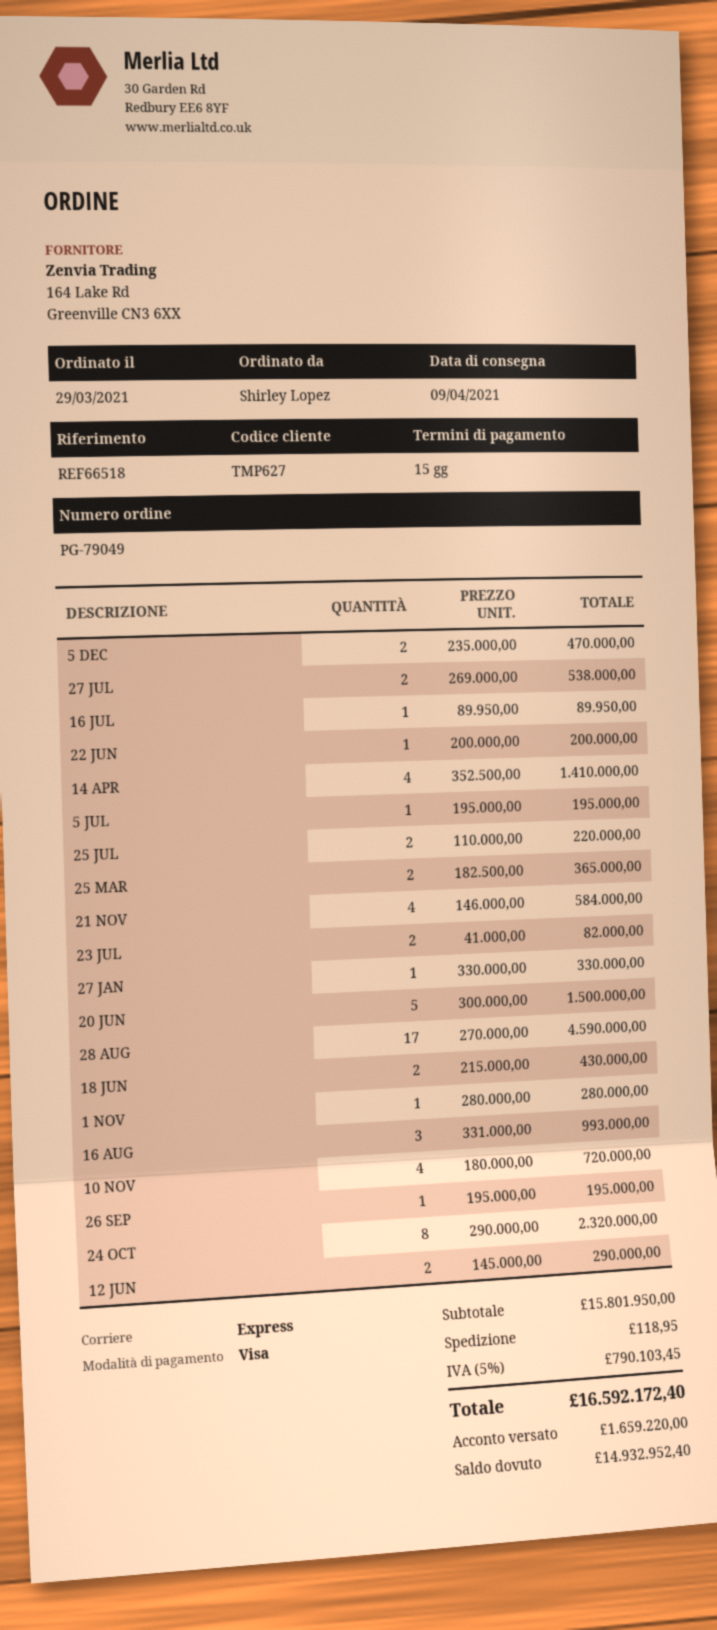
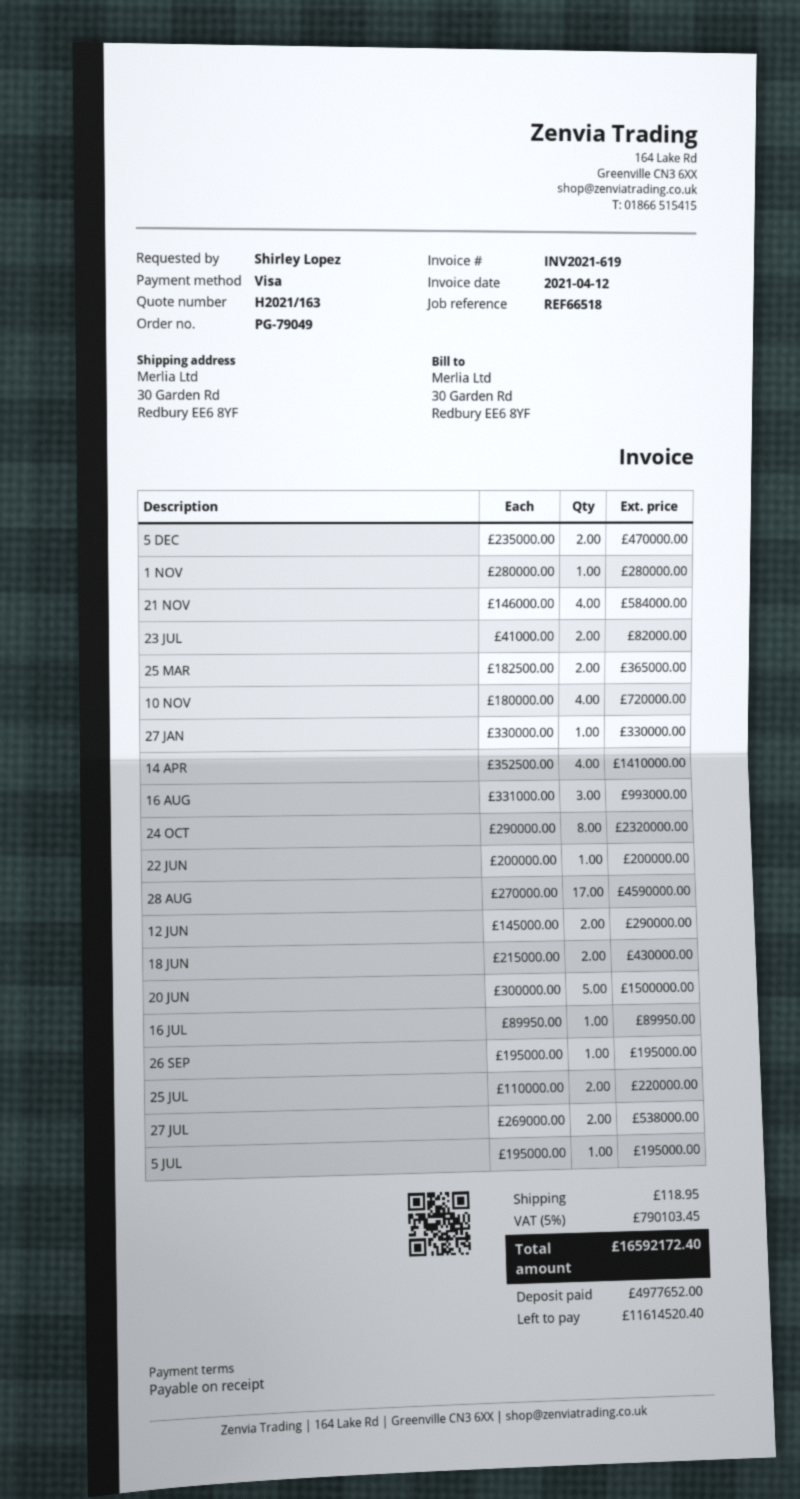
payment terms: 15 days -> on receipt
deposit: 1659220.00 -> 4977652.00
balance: 14932952.40 -> 11614520.40

